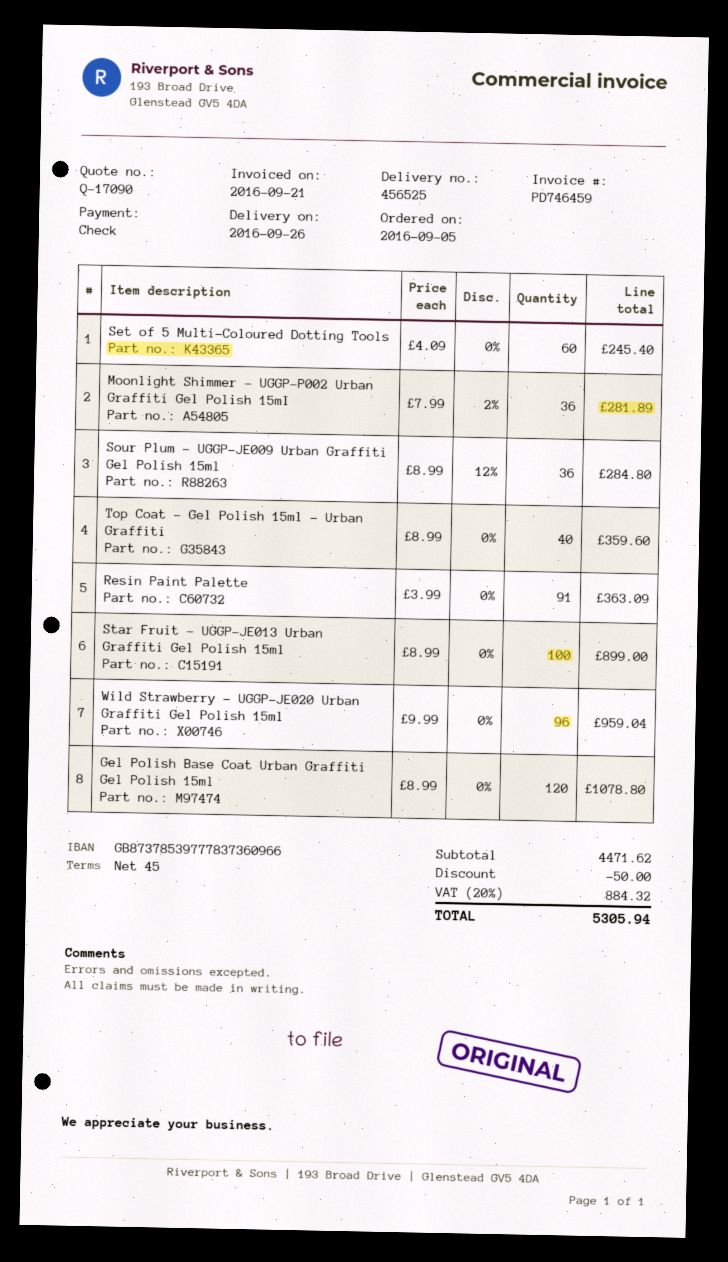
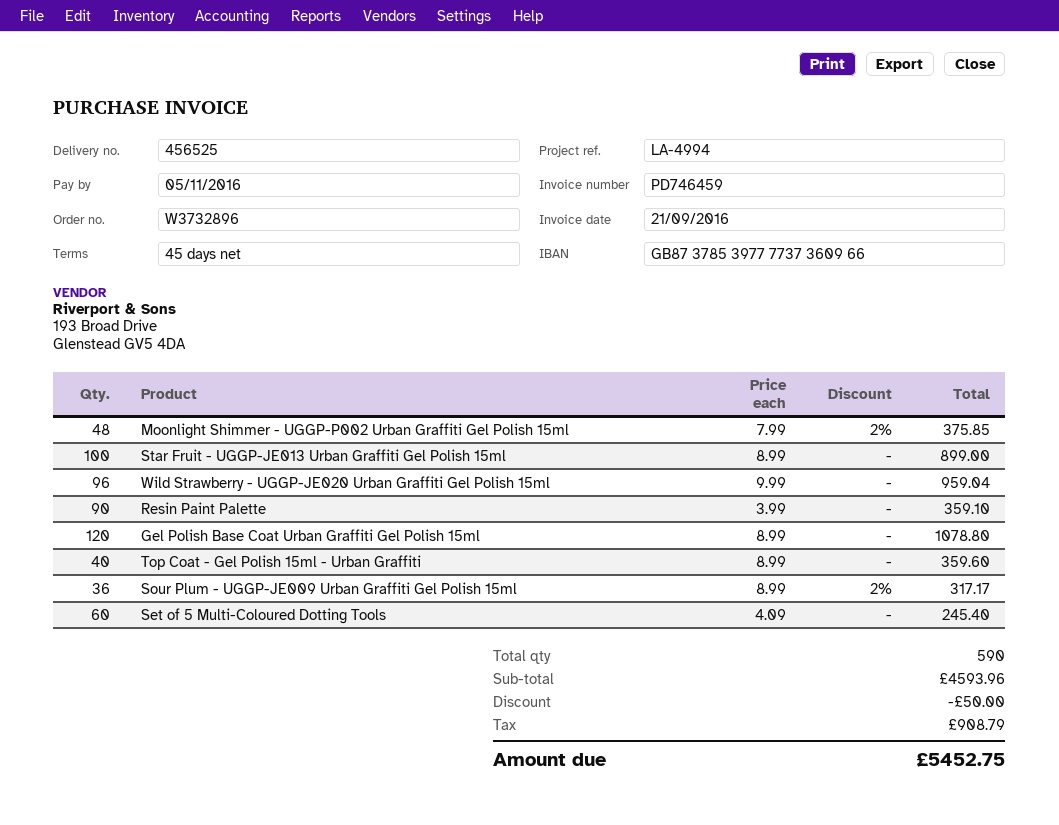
bank account: GB87378539777837360966 -> GB87378539777737360966
Moonlight Shimmer - UGGP-P002 Urban Graffiti Gel Polish 15ml: 36 x 7.99 - 2% = 281.89 -> 48 x 7.99 - 2% = 375.85
Sour Plum - UGGP-JE009 Urban Graffiti Gel Polish 15ml: 36 x 8.99 - 12% = 284.80 -> 36 x 8.99 - 2% = 317.17
Resin Paint Palette: 91 x 3.99 = 363.09 -> 90 x 3.99 = 359.10
subtotal: 4471.62 -> 4593.96
tax: 884.32 -> 908.79
total: 5305.94 -> 5452.75

